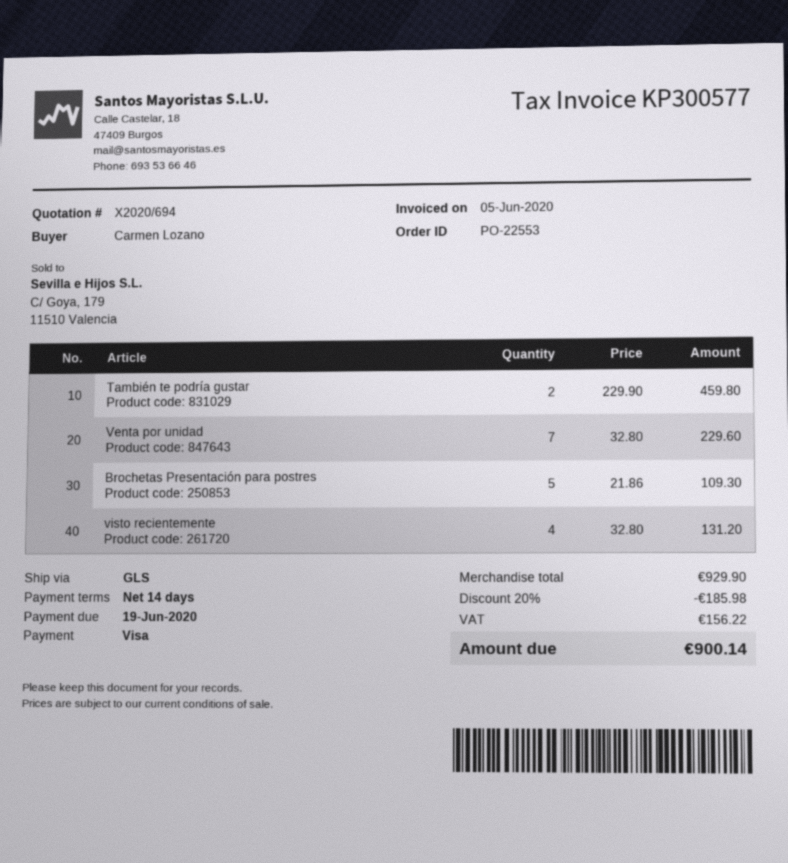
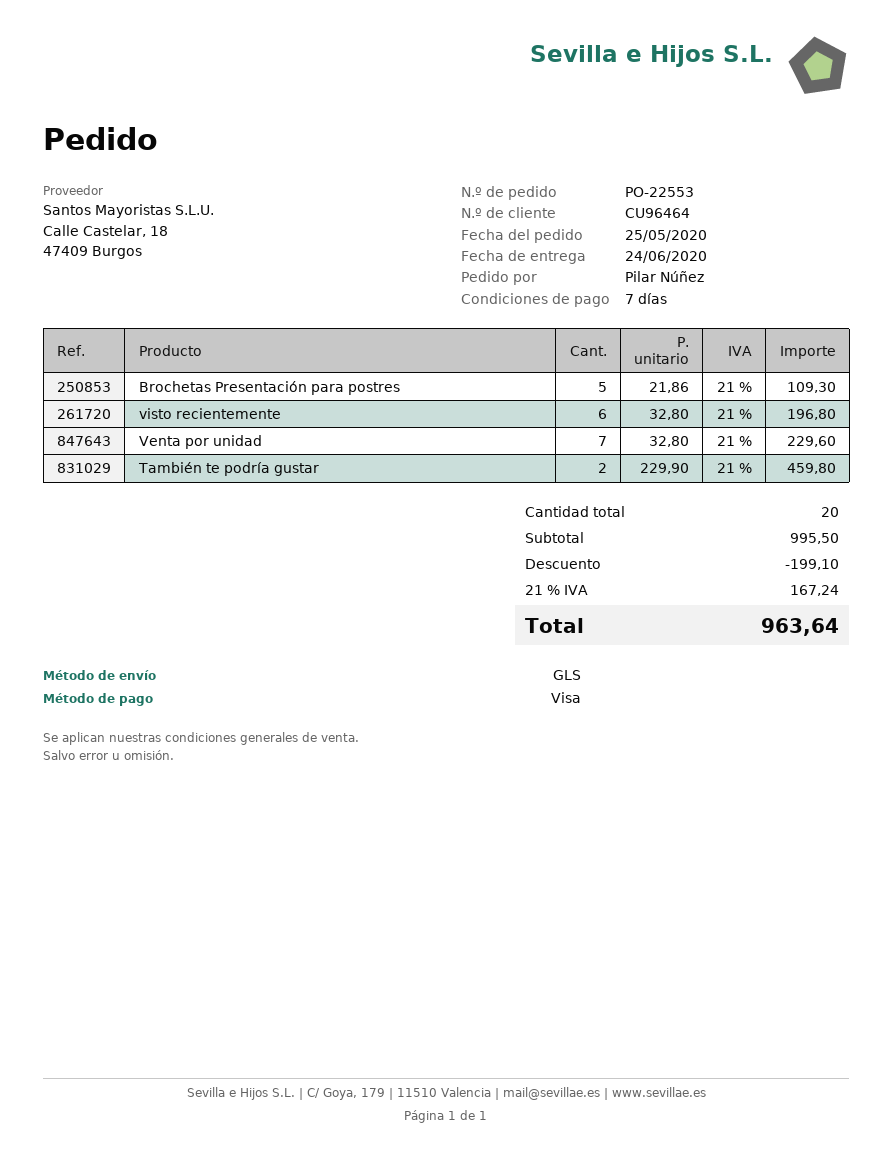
payment terms: 14 days -> 7 days
ordered by: Carmen Lozano -> Pilar Núñez
visto recientemente: 4 x 32.80 = 131.20 -> 6 x 32.80 = 196.80
subtotal: 929.90 -> 995.50
discount: 185.98 -> 199.10
tax: 156.22 -> 167.24
total: 900.14 -> 963.64

